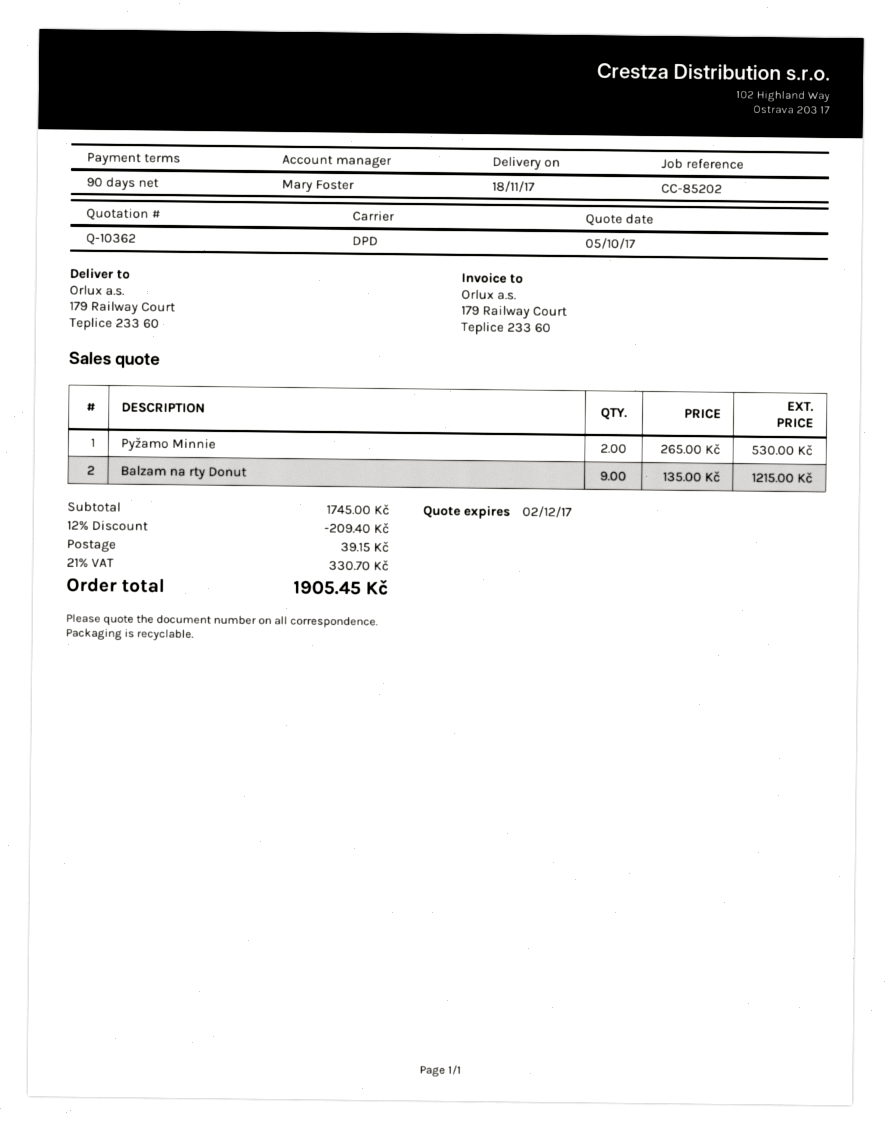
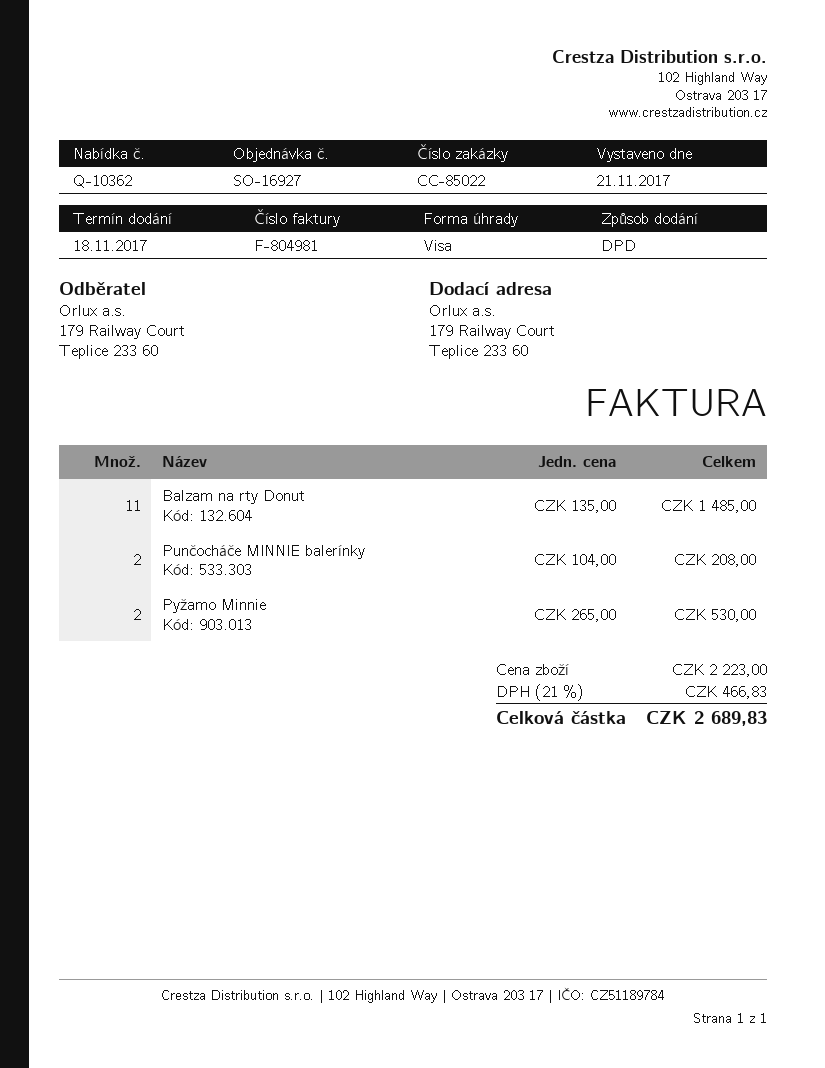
reference: CC-85202 -> CC-85022
Balzam na rty Donut: 9 x 135.00 = 1215.00 -> 11 x 135.00 = 1485.00
Punčocháče MINNIE balerínky: none -> 2 x 104.00 = 208.00
subtotal: 1745.00 -> 2223.00
discount: 12% = 209.40 -> none
shipping: 39.15 -> none
tax: 21% = 330.70 -> 21% = 466.83
total: 1905.45 -> 2689.83

